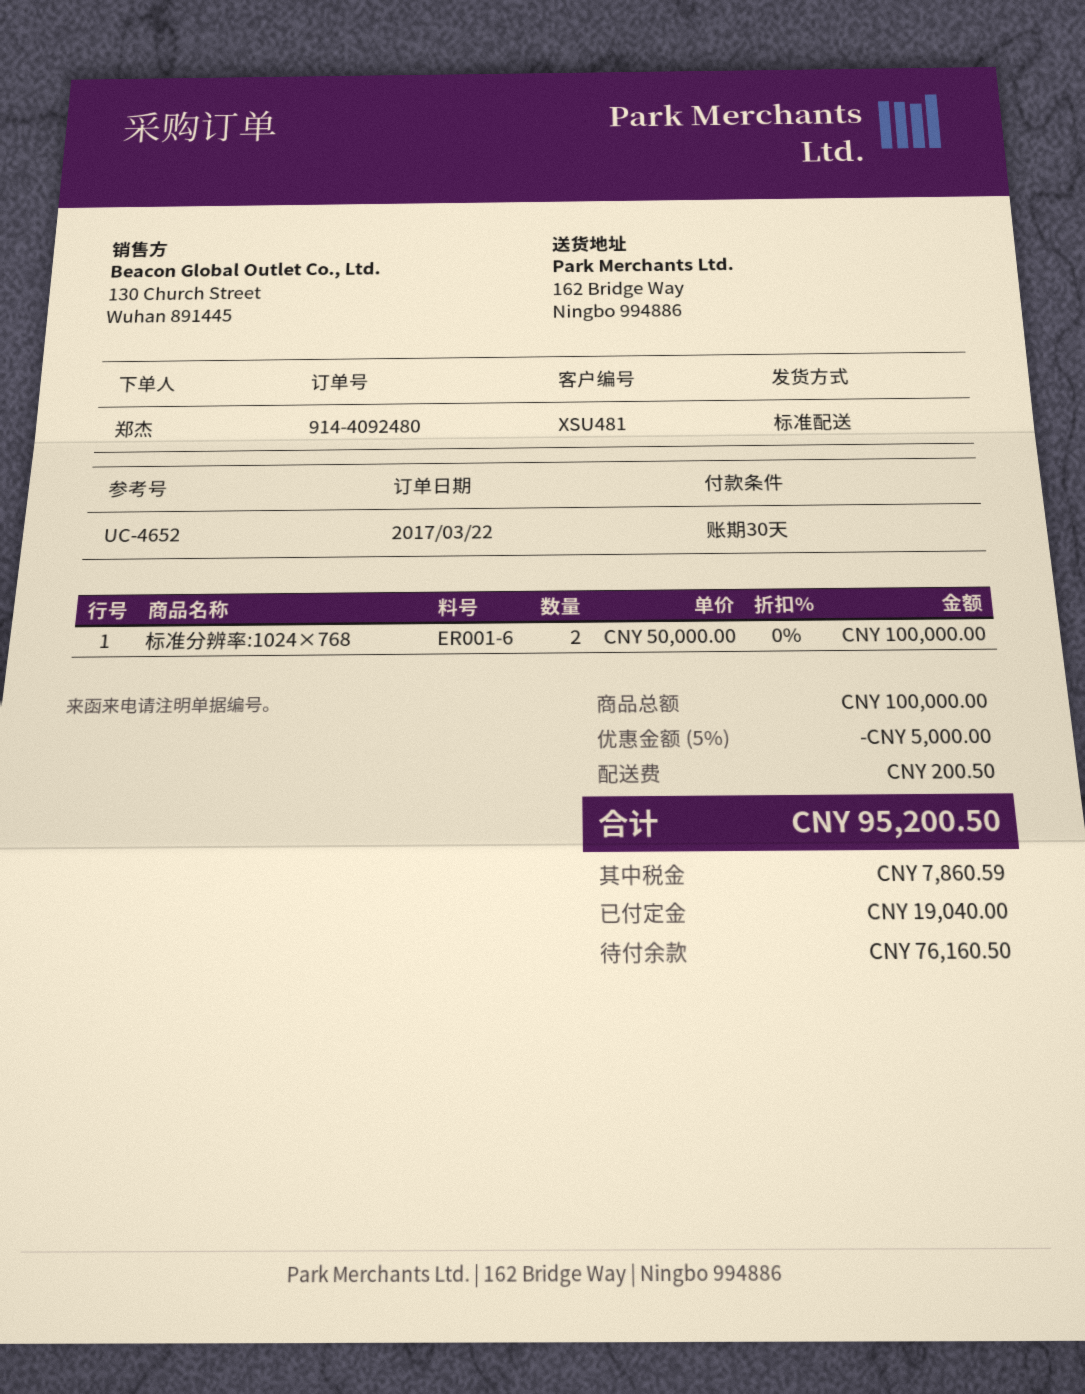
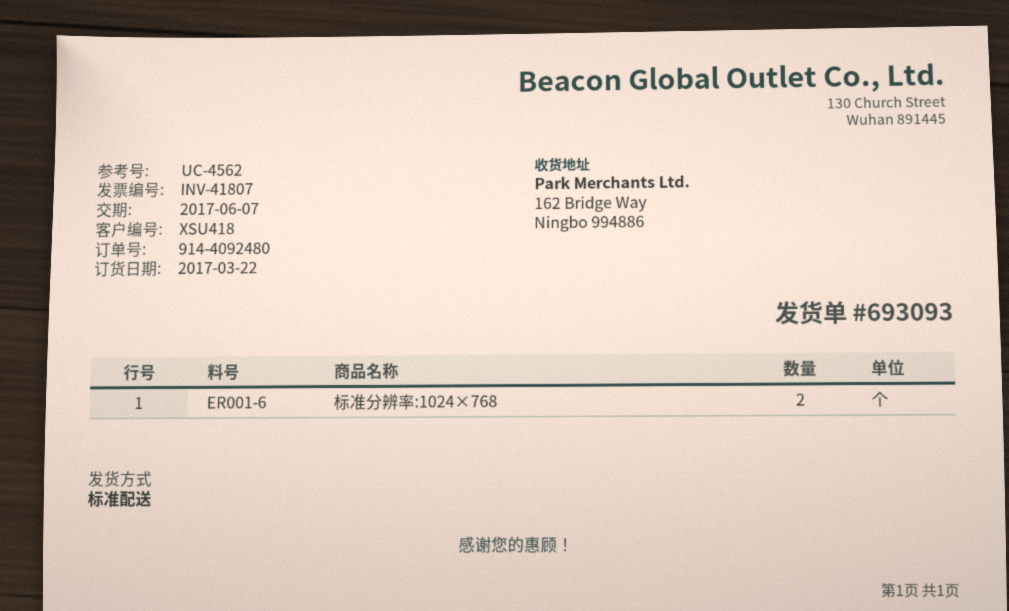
customer number: XSU481 -> XSU418
reference: UC-4652 -> UC-4562

